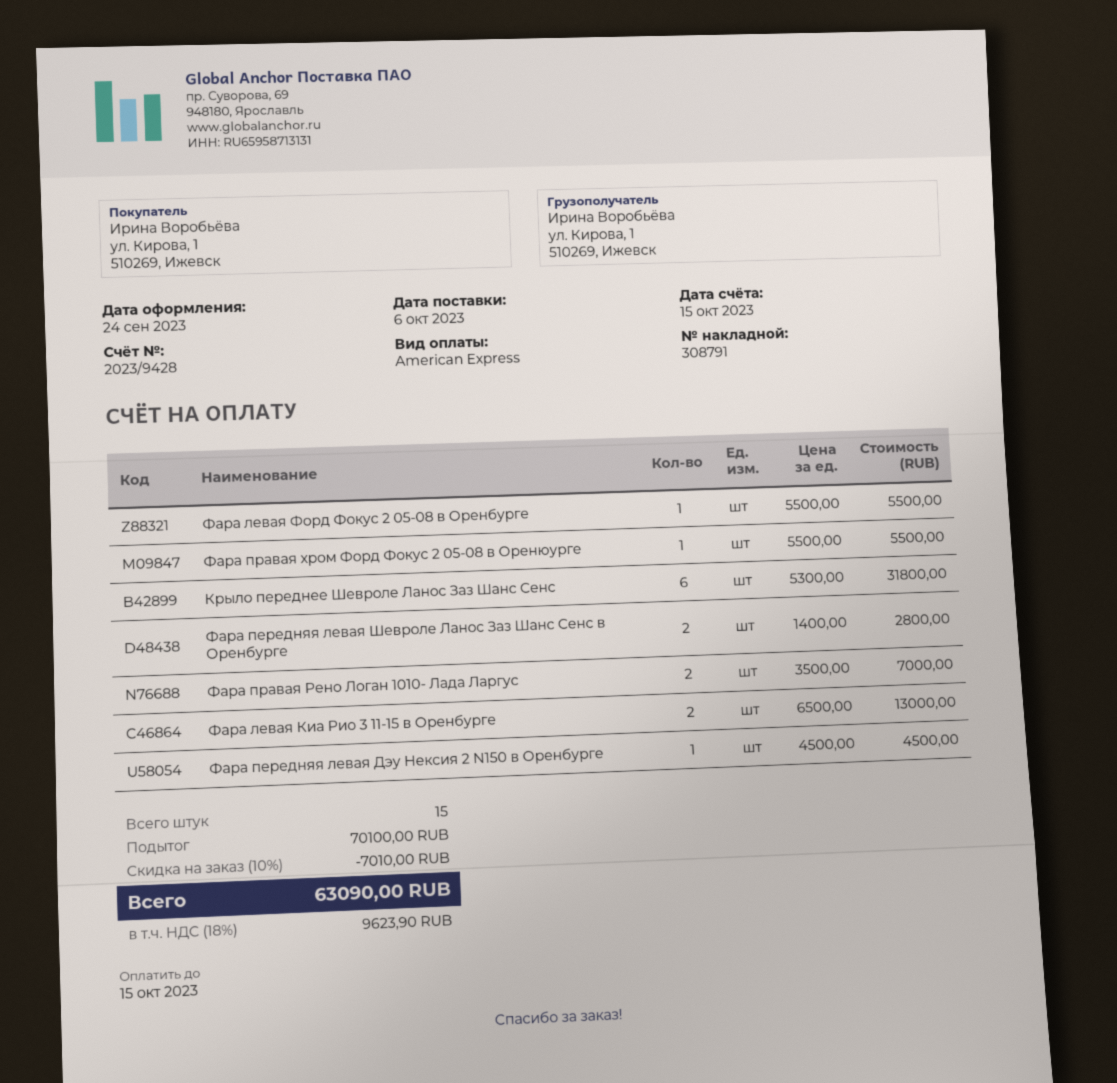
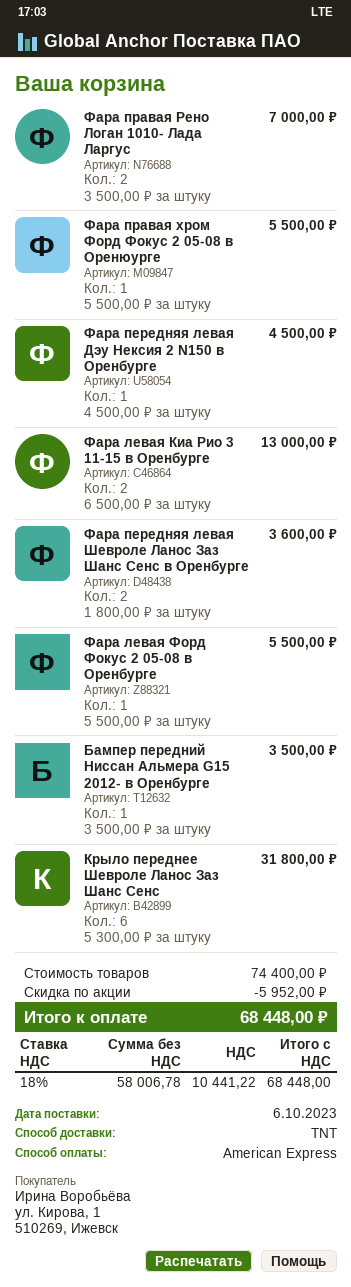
Фара передняя левая Шевроле Ланос Заз Шанс Сенс в Оренбурге: 2 x 1400.00 = 2800.00 -> 2 x 1800.00 = 3600.00
Бампер передний Ниссан Альмера G15 2012- в Оренбурге: none -> 1 x 3500.00 = 3500.00
subtotal: 70100.00 -> 74400.00
discount: 7010.00 -> 5952.00
tax: 18% = 9623.90 -> 18% = 10441.22
total: 63090.00 -> 68448.00

